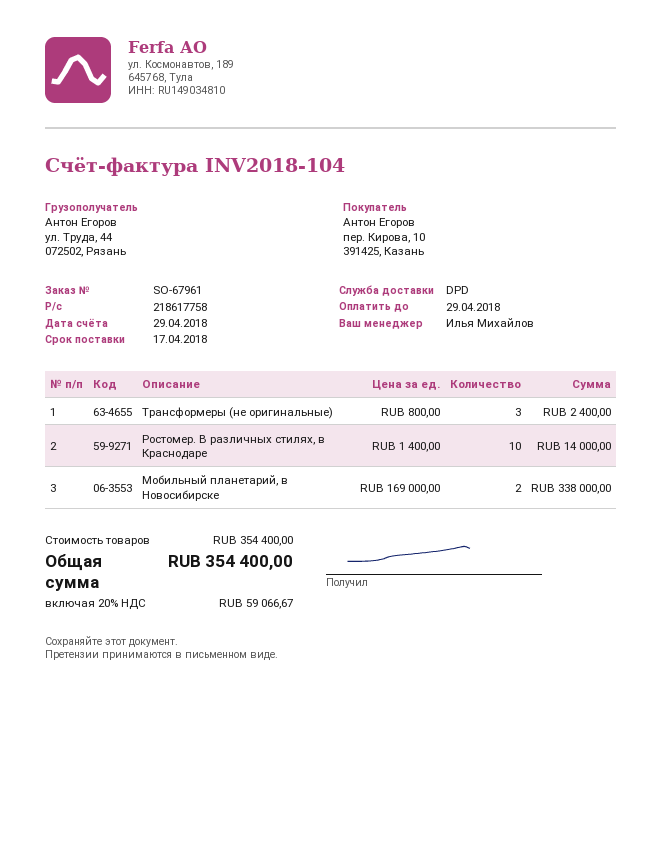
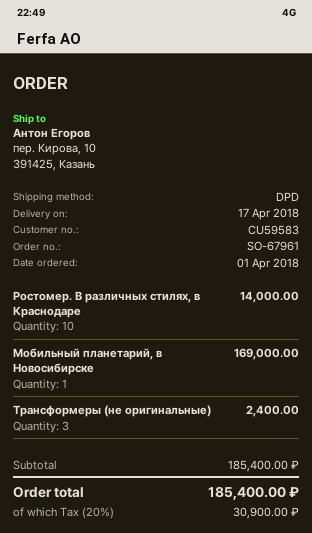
ship to: ул. Труда, 44, 072502, Рязань -> пер. Кирова, 10, 391425, Казань
Мобильный планетарий, в Новосибирске: 2 for 338000.00 -> 1 for 169000.00
subtotal: 354400.00 -> 185400.00
tax: 20% = 59066.67 -> 20% = 30900.00
total: 354400.00 -> 185400.00

